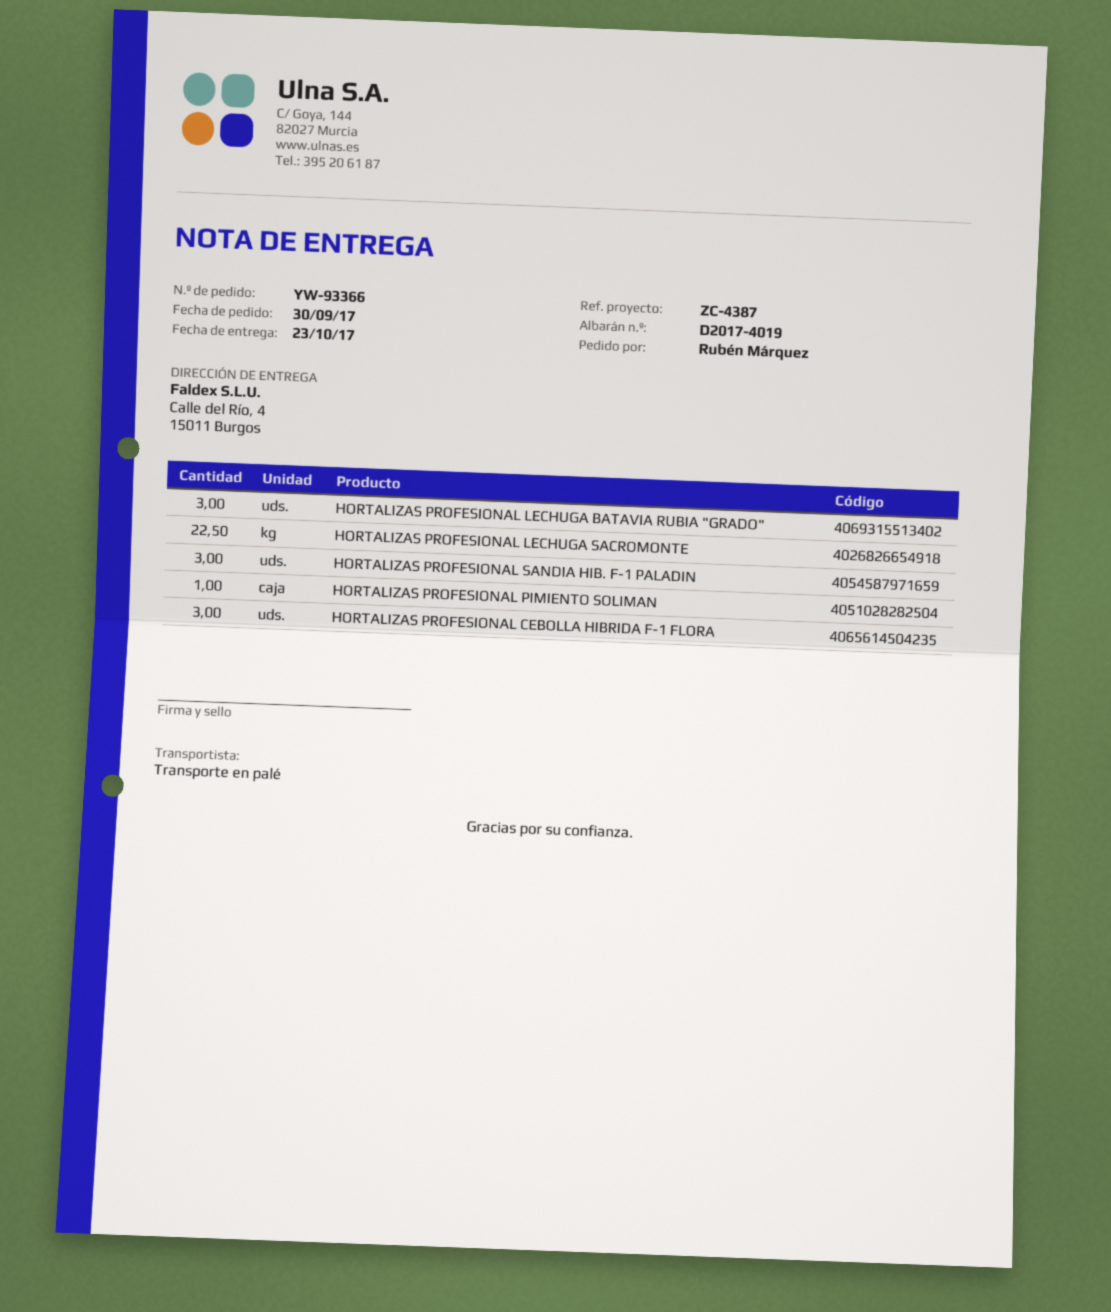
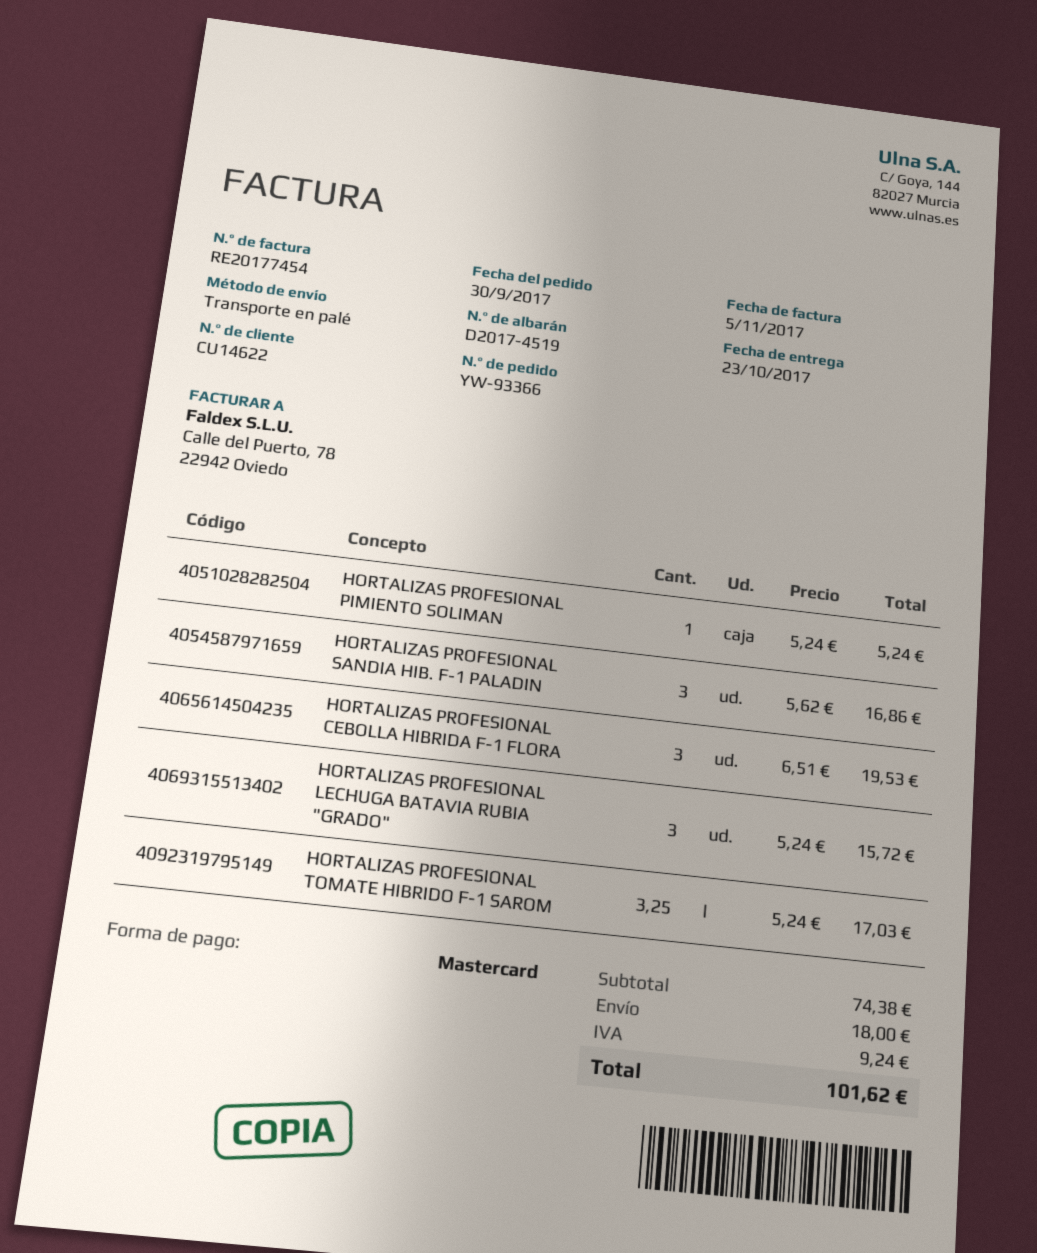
delivery note number: D2017-4019 -> D2017-4519
HORTALIZAS PROFESIONAL LECHUGA SACROMONTE: 22.5 -> none
HORTALIZAS PROFESIONAL TOMATE HIBRIDO F-1 SAROM: none -> 3.25

